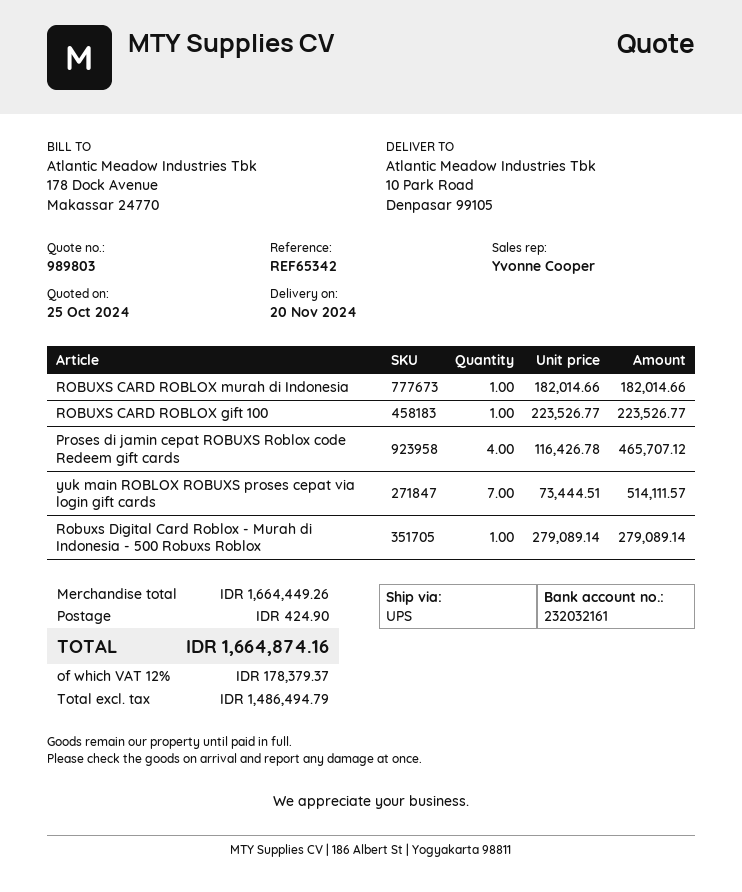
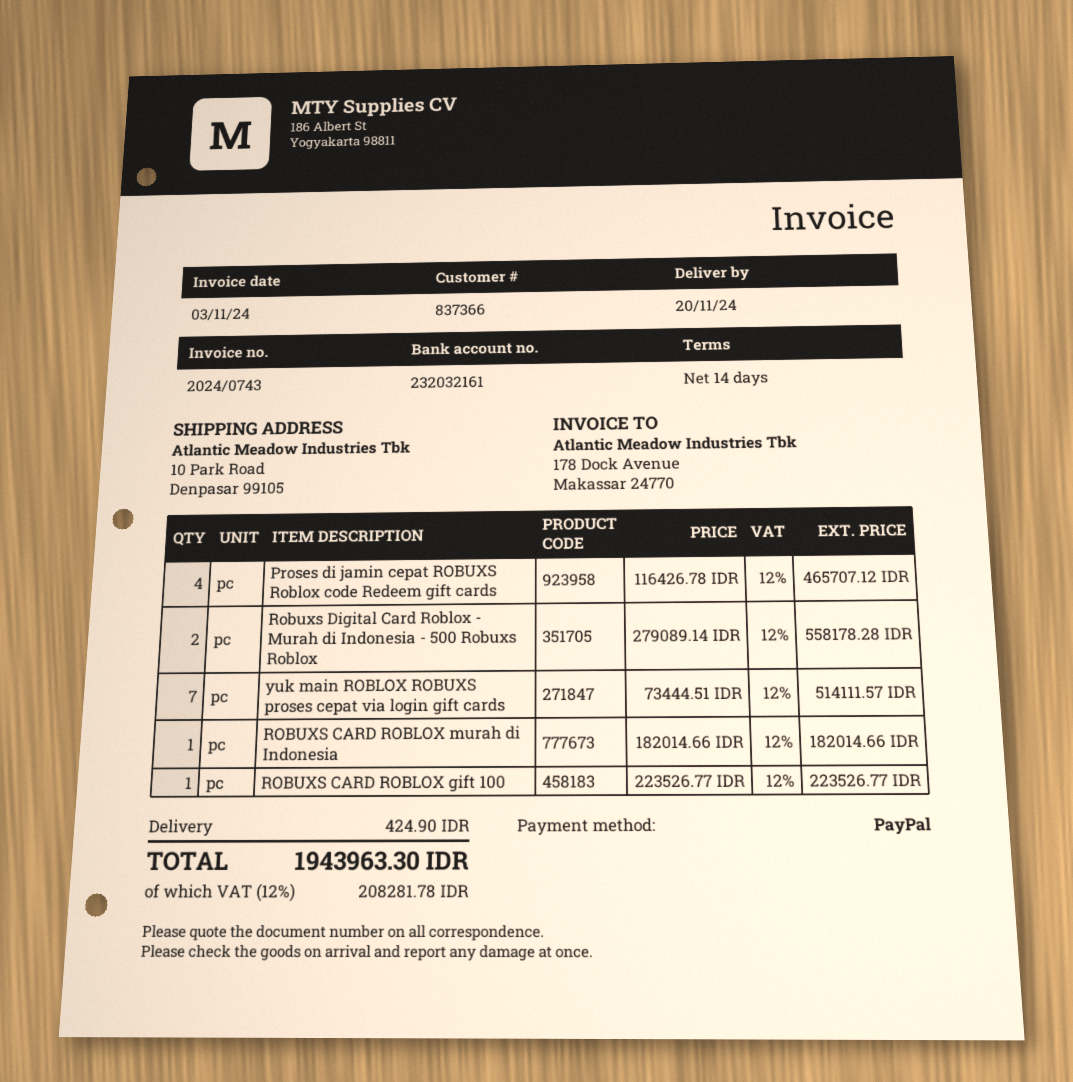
Robuxs Digital Card Roblox - Murah di Indonesia - 500 Robuxs Roblox: 1 x 279089.14 = 279089.14 -> 2 x 279089.14 = 558178.28
tax: 12% = 178379.37 -> 12% = 208281.78
total: 1664874.16 -> 1943963.30

